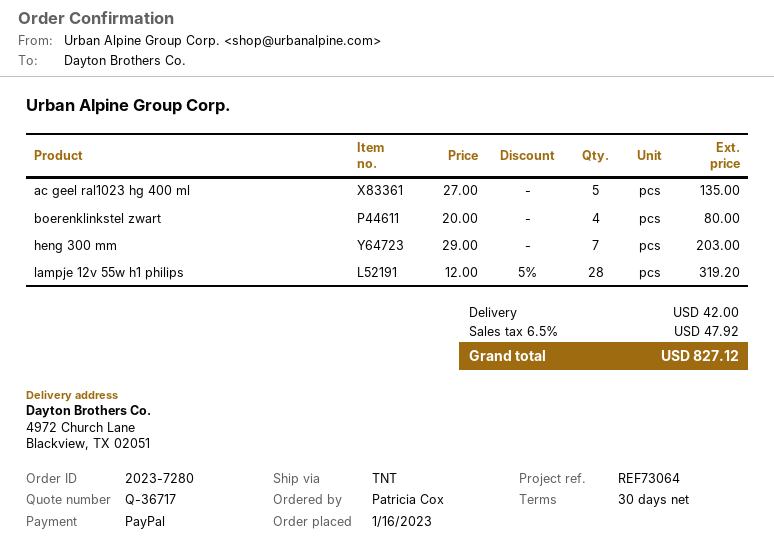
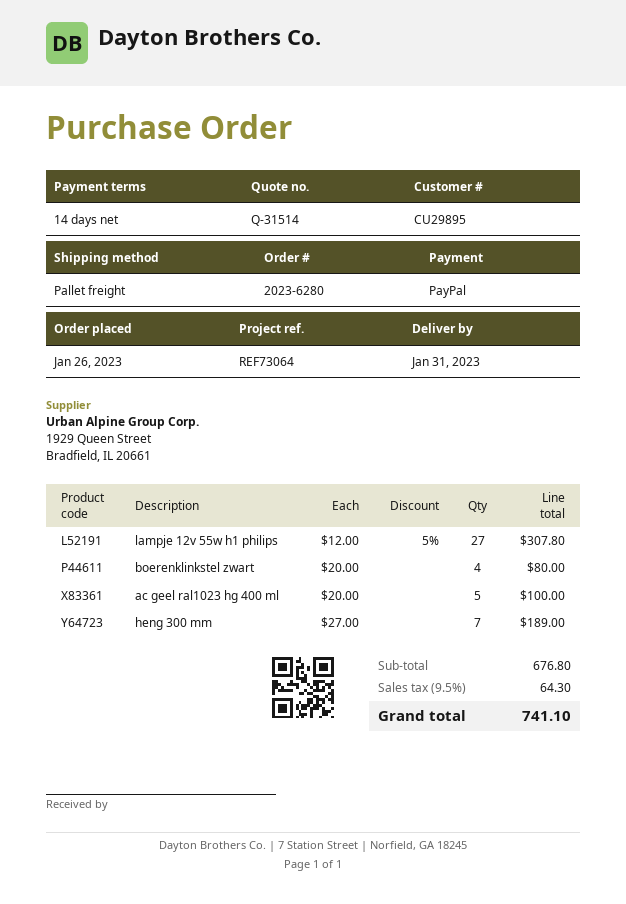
quote number: Q-36717 -> Q-31514
order number: 2023-7280 -> 2023-6280
order date: 2023-01-16 -> 2023-01-26
payment terms: 30 days -> 14 days
shipping method: TNT -> pallet freight
ac geel ral1023 hg 400 ml: 5 x 27.00 = 135.00 -> 5 x 20.00 = 100.00
heng 300 mm: 7 x 29.00 = 203.00 -> 7 x 27.00 = 189.00
lampje 12v 55w h1 philips: 28 x 12.00 - 5% = 319.20 -> 27 x 12.00 - 5% = 307.80
shipping: 42.00 -> none
tax: 6.5% = 47.92 -> 9.5% = 64.30
total: 827.12 -> 741.10

